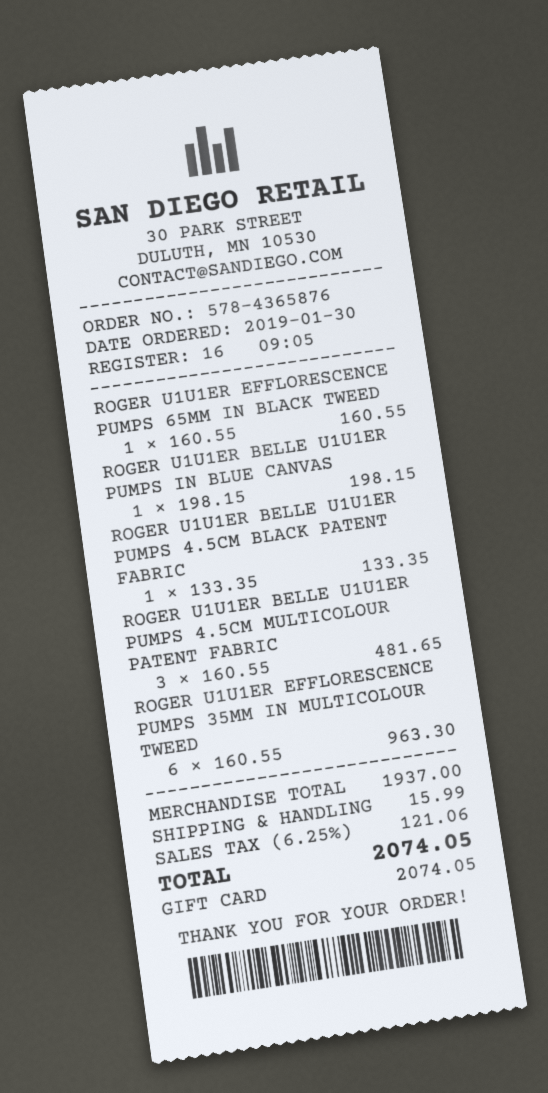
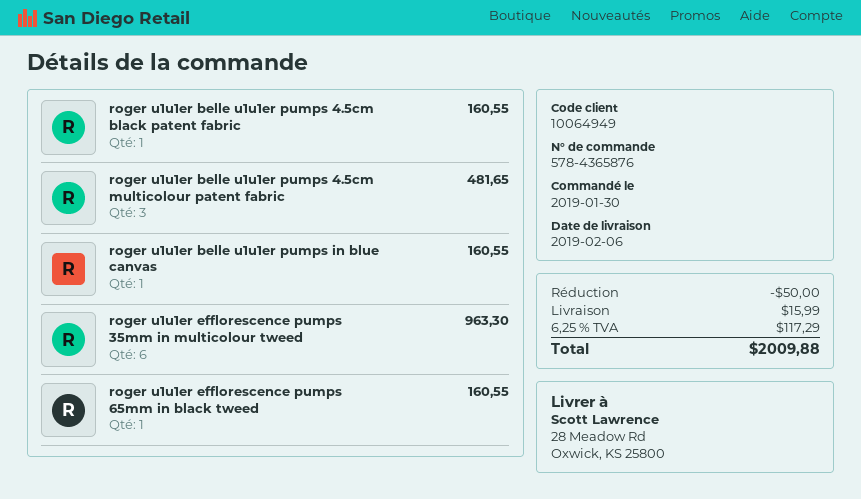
ROGER U1U1ER BELLE U1U1ER PUMPS IN BLUE CANVAS: 1 for 198.15 -> 1 for 160.55
ROGER U1U1ER BELLE U1U1ER PUMPS 4.5CM BLACK PATENT FABRIC: 1 for 133.35 -> 1 for 160.55
discount: none -> 50.00
tax: 6.25% = 121.06 -> 6.25% = 117.29
total: 2074.05 -> 2009.88

